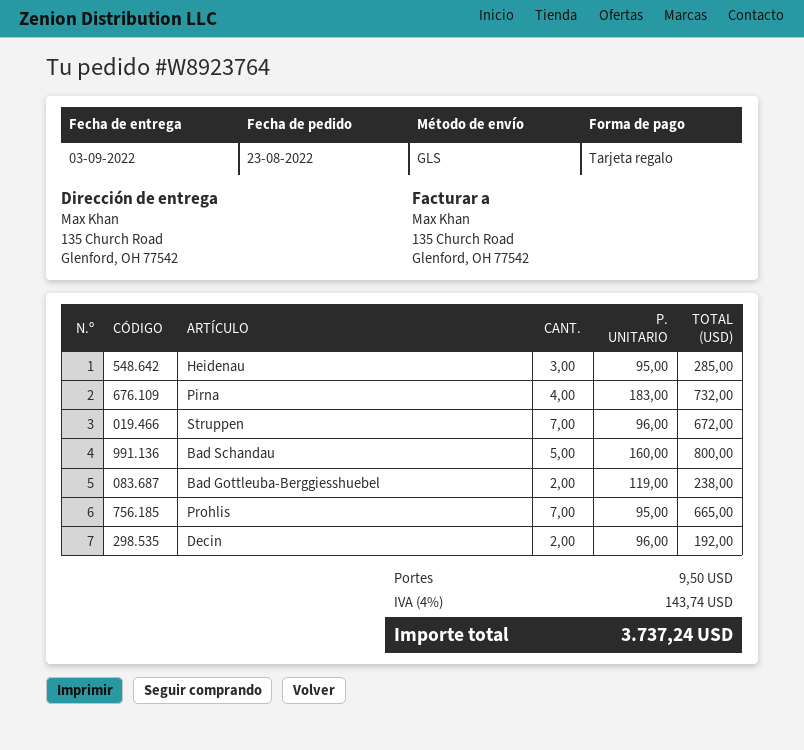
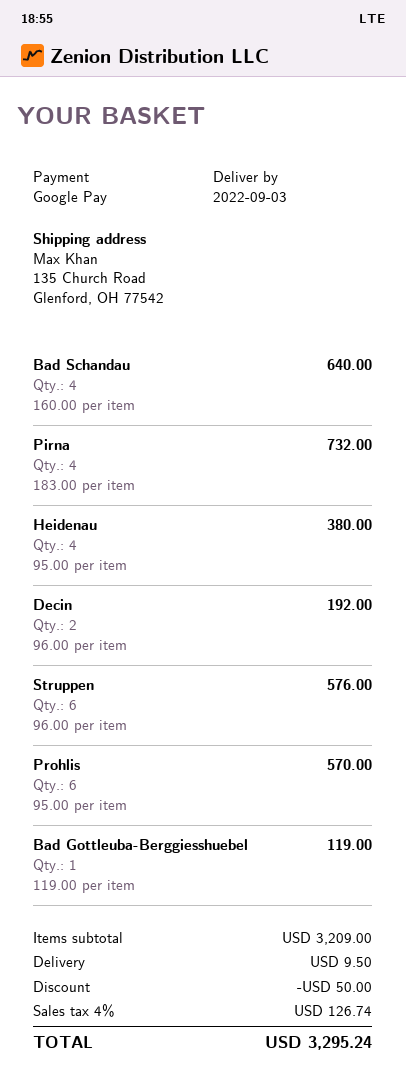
payment method: gift card -> Google Pay
Heidenau: 3 x 95.00 = 285.00 -> 4 x 95.00 = 380.00
Struppen: 7 x 96.00 = 672.00 -> 6 x 96.00 = 576.00
Bad Schandau: 5 x 160.00 = 800.00 -> 4 x 160.00 = 640.00
Bad Gottleuba-Berggiesshuebel: 2 x 119.00 = 238.00 -> 1 x 119.00 = 119.00
Prohlis: 7 x 95.00 = 665.00 -> 6 x 95.00 = 570.00
discount: none -> 50.00
tax: 4% = 143.74 -> 4% = 126.74
total: 3737.24 -> 3295.24

